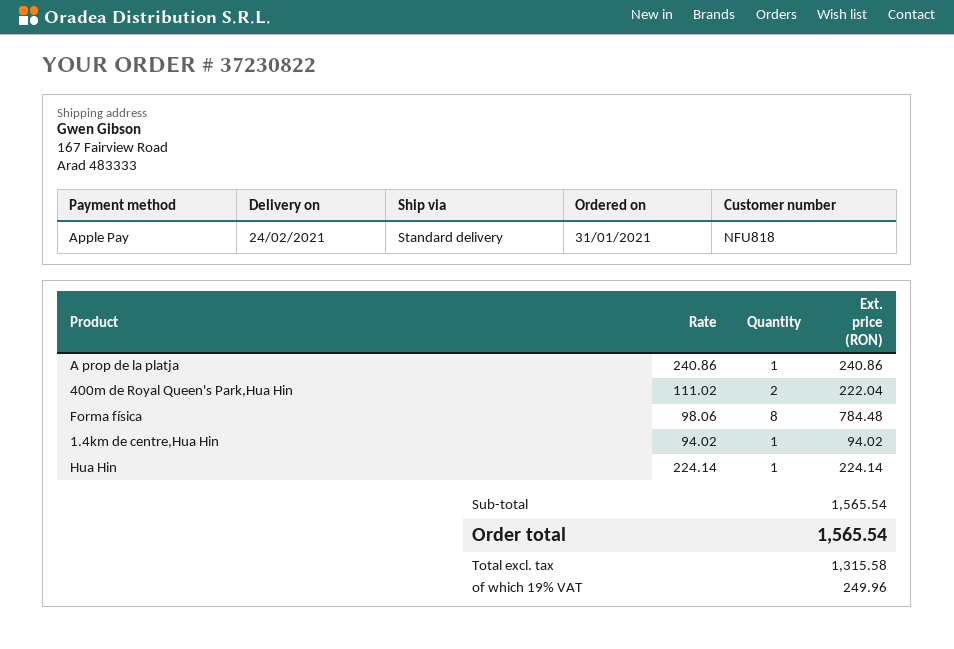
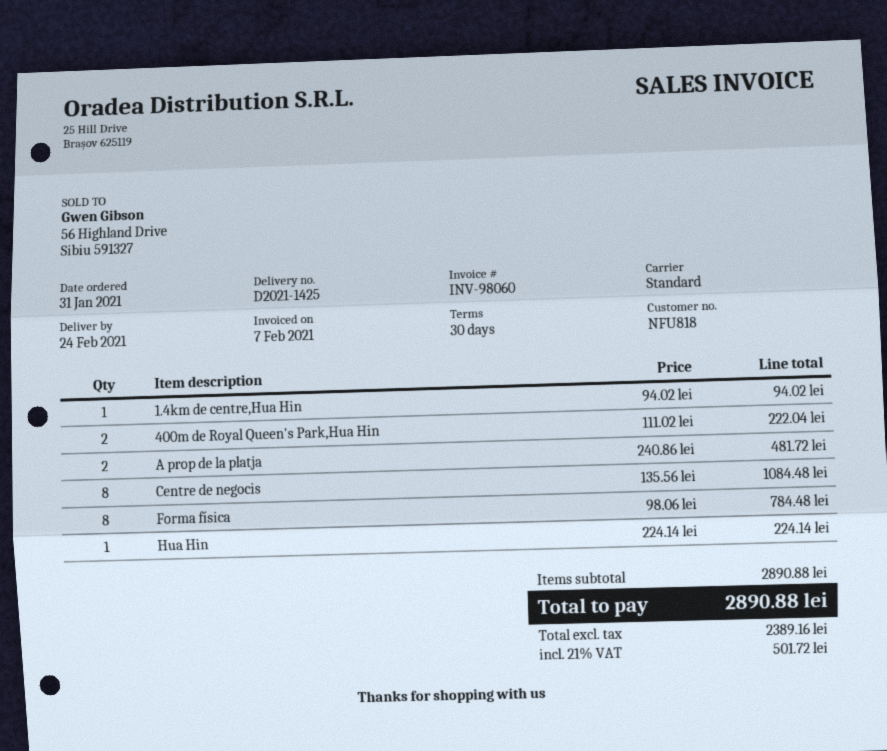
A prop de la platja: 1 x 240.86 = 240.86 -> 2 x 240.86 = 481.72
Centre de negocis: none -> 8 x 135.56 = 1084.48
subtotal: 1565.54 -> 2890.88
net: 1315.58 -> 2389.16
tax: 19% = 249.96 -> 21% = 501.72
total: 1565.54 -> 2890.88

